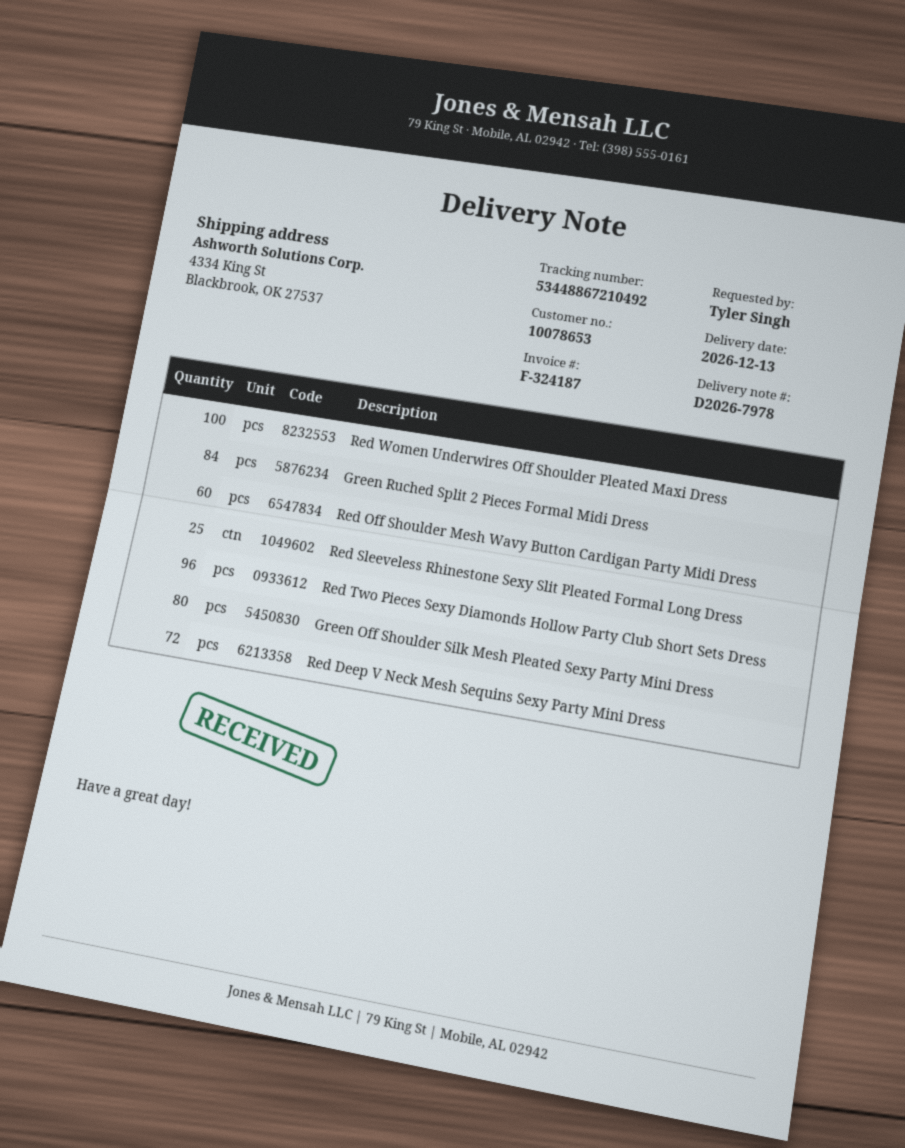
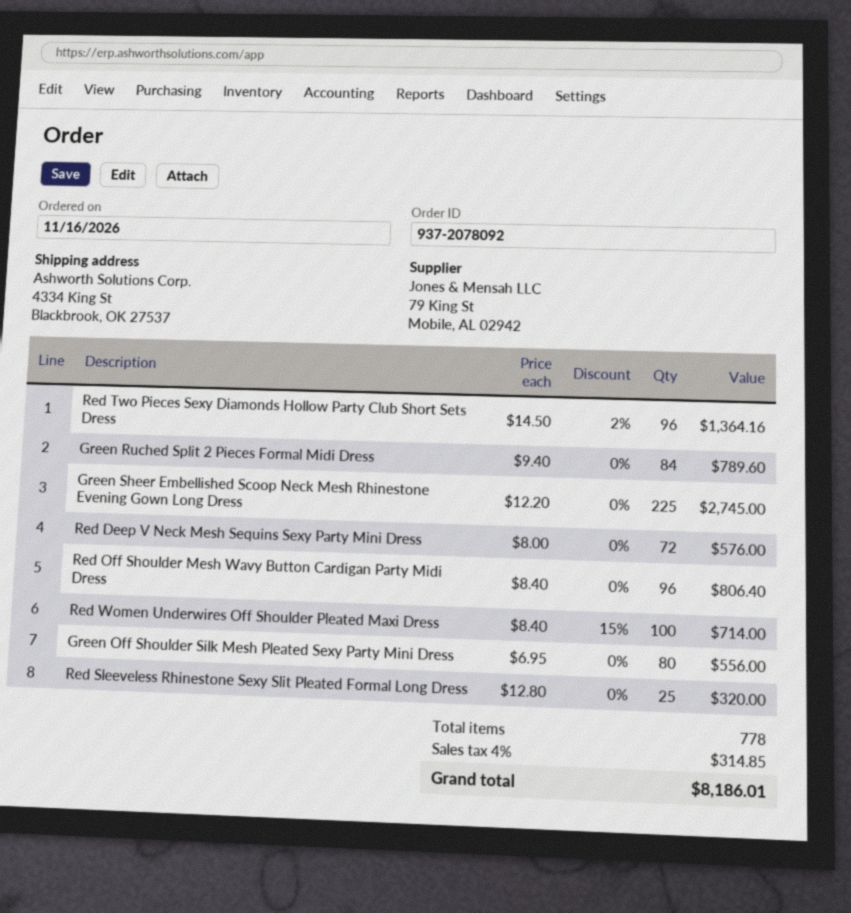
Red Off Shoulder Mesh Wavy Button Cardigan Party Midi Dress: 60 -> 96
Green Sheer Embellished Scoop Neck Mesh Rhinestone Evening Gown Long Dress: none -> 225

